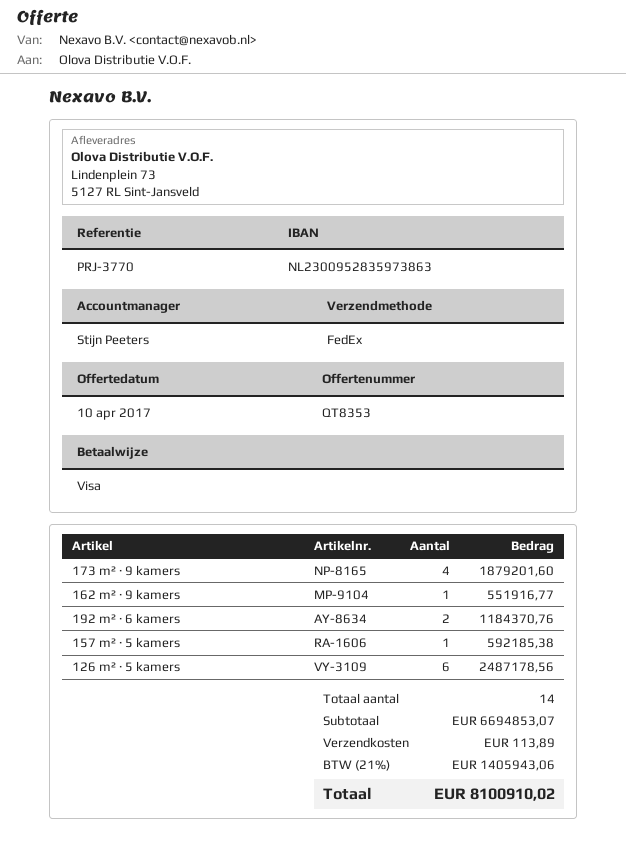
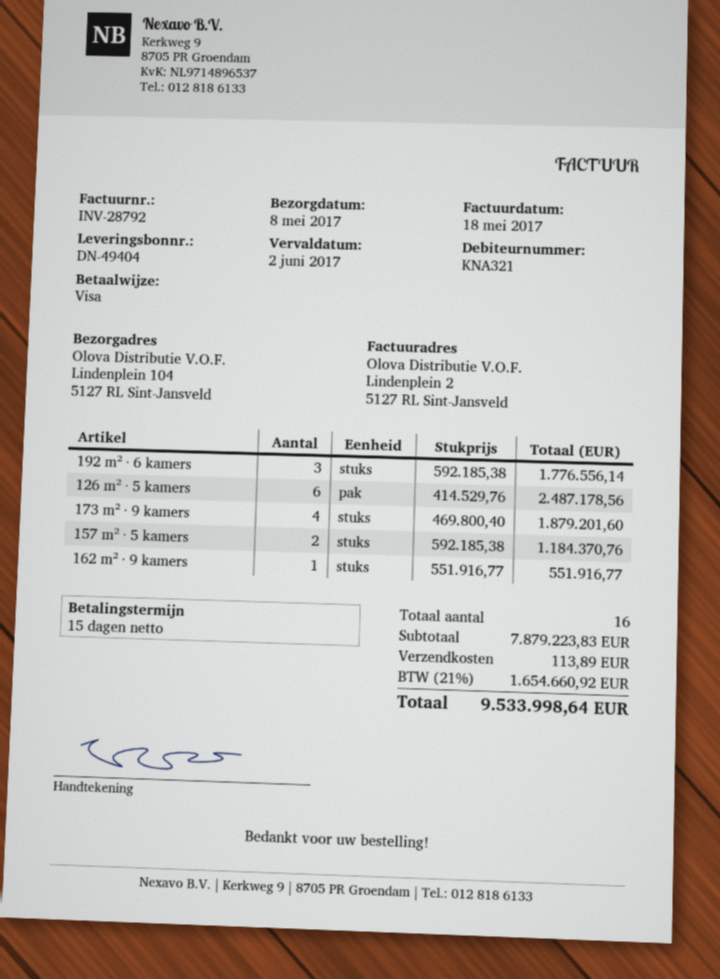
ship to: Lindenplein 73, 5127 RL Sint-Jansveld -> Lindenplein 104, 5127 RL Sint-Jansveld
192 m² · 6 kamers: 2 for 1184370.76 -> 3 for 1776556.14
157 m² · 5 kamers: 1 for 592185.38 -> 2 for 1184370.76
total quantity: 14 -> 16
subtotal: 6694853.07 -> 7879223.83
tax: 21% = 1405943.06 -> 21% = 1654660.92
total: 8100910.02 -> 9533998.64

